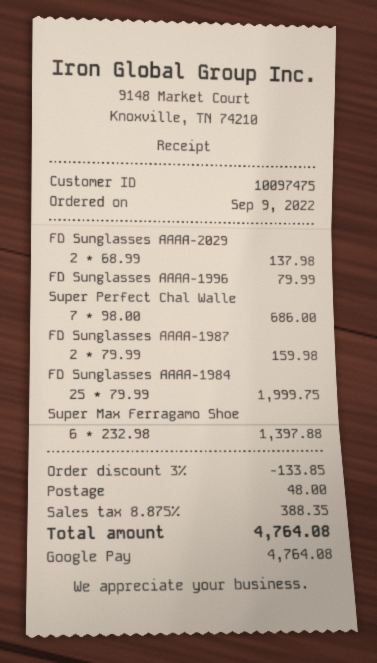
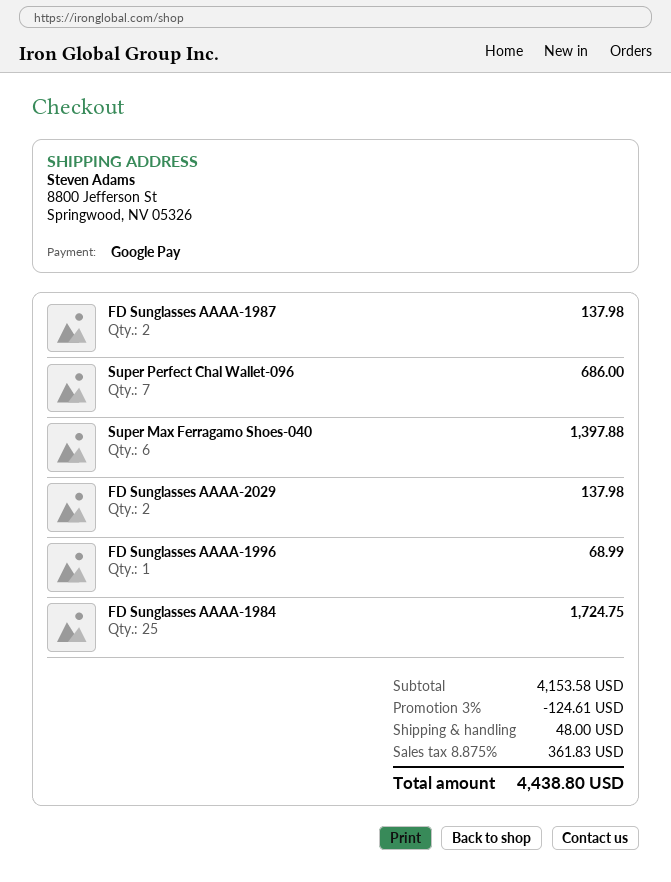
FD Sunglasses AAAA-1996: 1 for 79.99 -> 1 for 68.99
FD Sunglasses AAAA-1987: 2 for 159.98 -> 2 for 137.98
FD Sunglasses AAAA-1984: 25 for 1999.75 -> 25 for 1724.75
discount: 3% = 133.85 -> 3% = 124.61
tax: 8.875% = 388.35 -> 8.875% = 361.83
total: 4764.08 -> 4438.80

